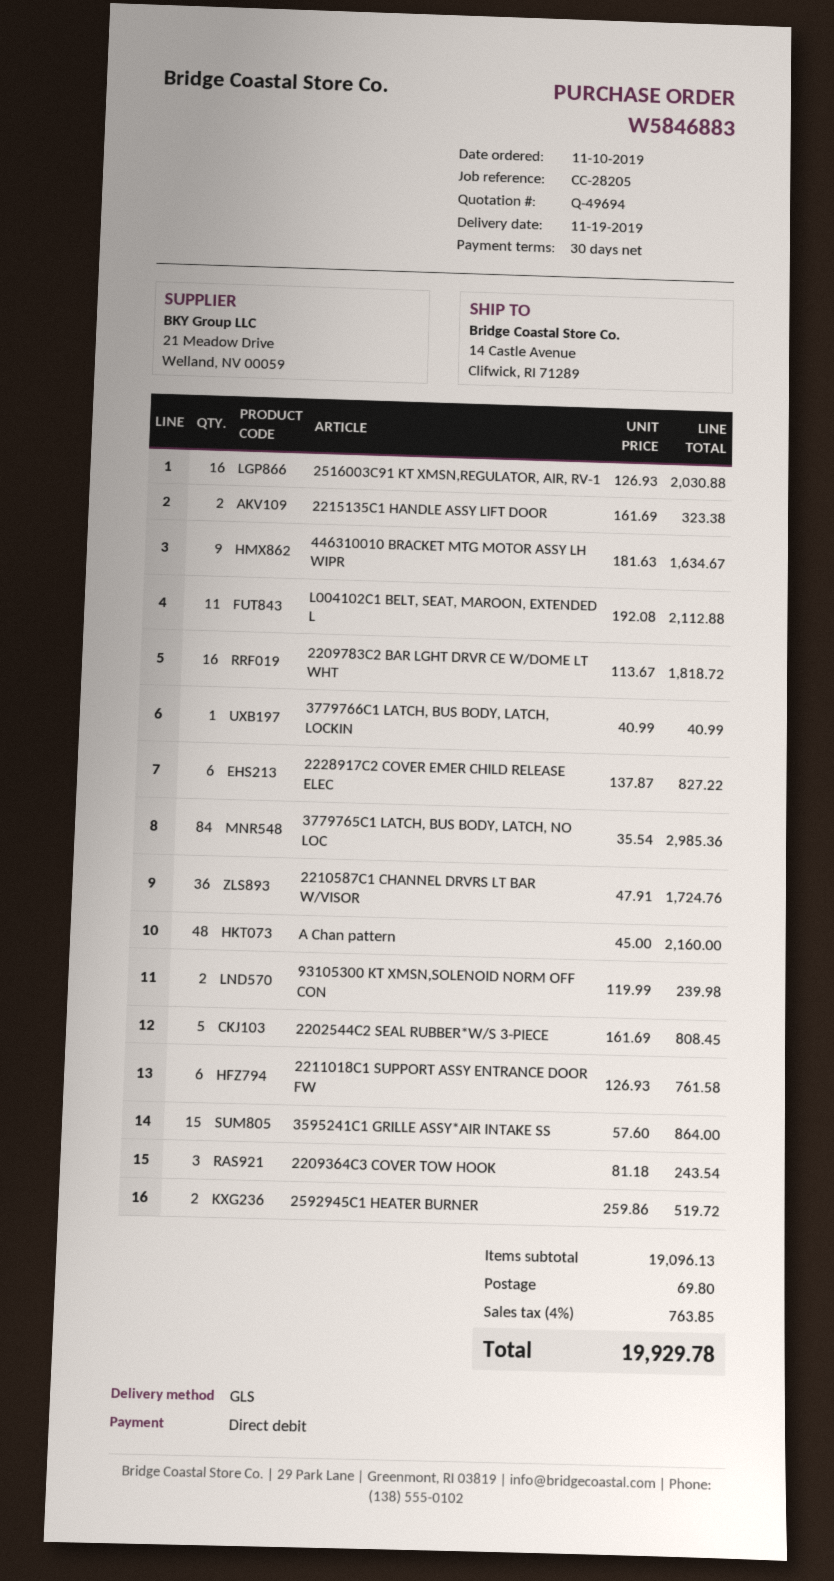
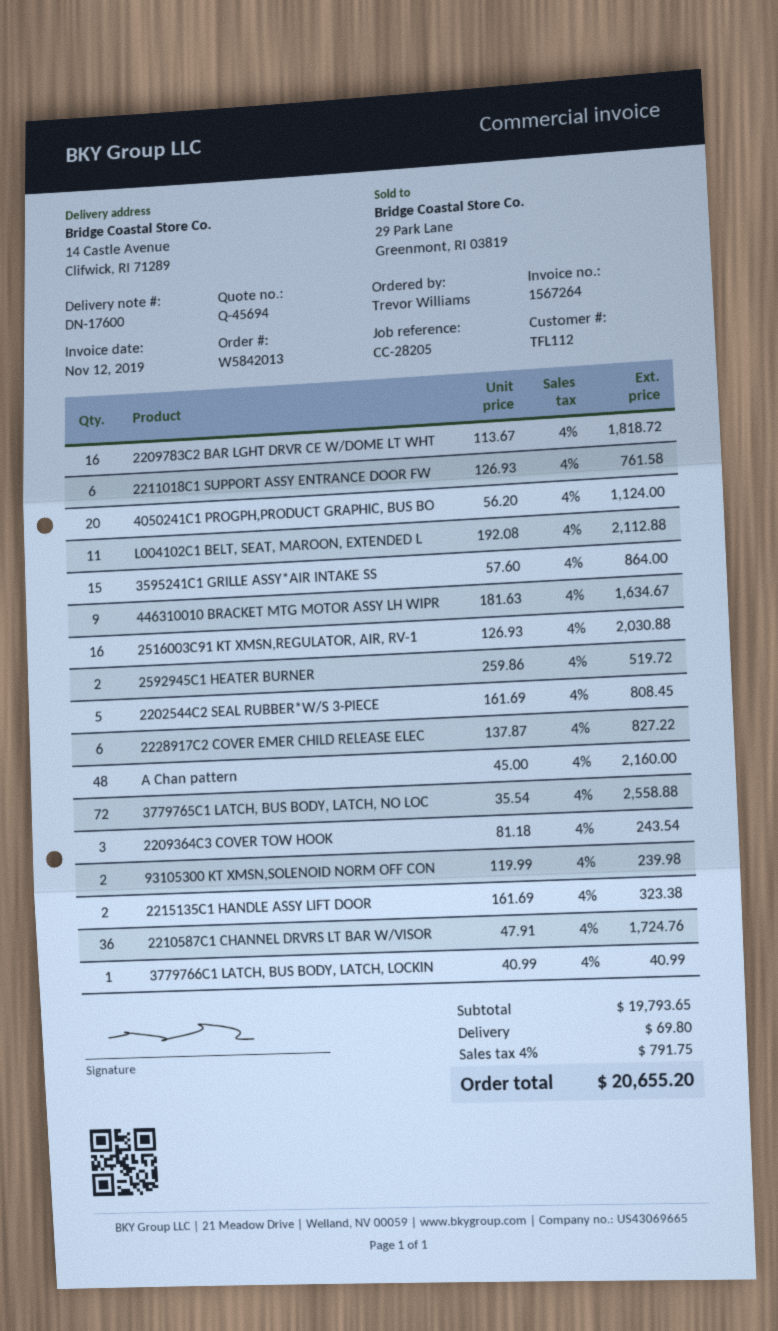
quote number: Q-49694 -> Q-45694
order number: W5846883 -> W5842013
3779765C1 LATCH, BUS BODY, LATCH, NO LOC: 84 x 35.54 = 2985.36 -> 72 x 35.54 = 2558.88
4050241C1 PROGPH,PRODUCT GRAPHIC, BUS BO: none -> 20 x 56.20 = 1124.00
subtotal: 19096.13 -> 19793.65
tax: 4% = 763.85 -> 4% = 791.75
total: 19929.78 -> 20655.20

